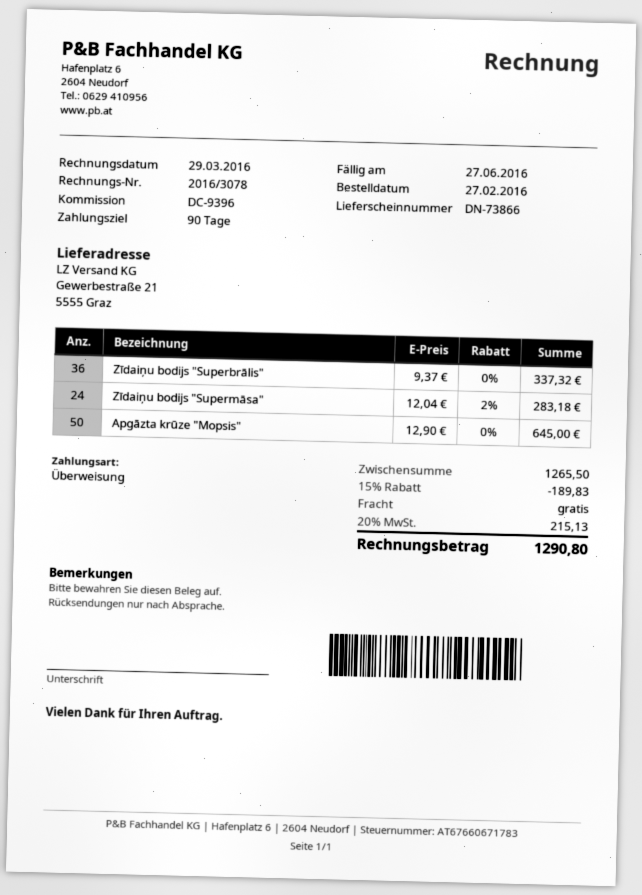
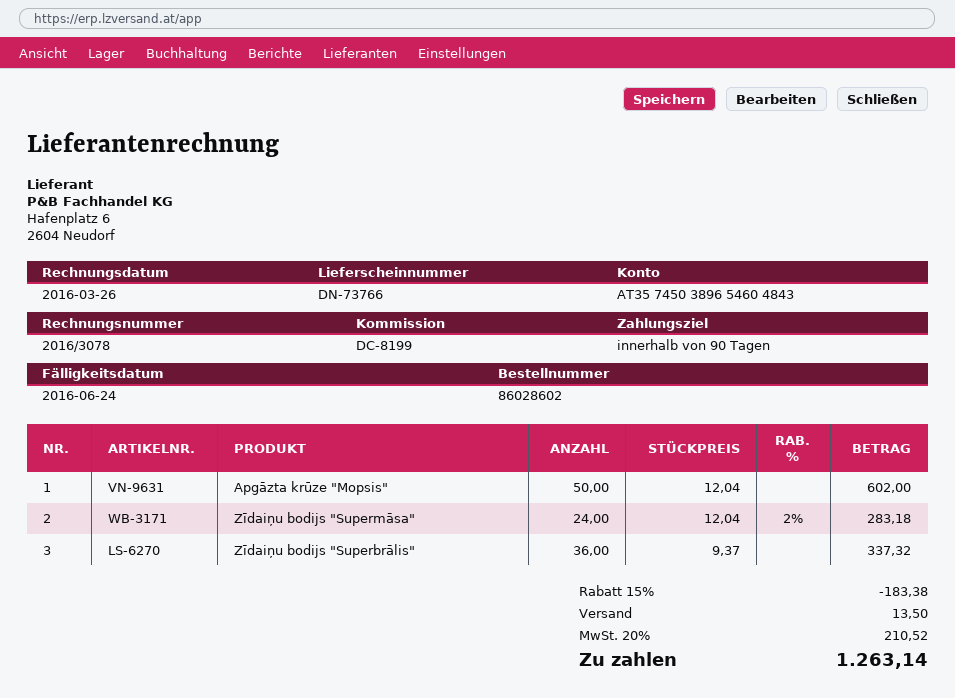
delivery note number: DN-73866 -> DN-73766
invoice date: 2016-03-29 -> 2016-03-26
due date: 2016-06-27 -> 2016-06-24
reference: DC-9396 -> DC-8199
Apgāzta krūze "Mopsis": 50 x 12.90 = 645.00 -> 50 x 12.04 = 602.00
discount: 15% = 189.83 -> 15% = 183.38
shipping: 0.00 -> 13.50
tax: 20% = 215.13 -> 20% = 210.52
total: 1290.80 -> 1263.14

